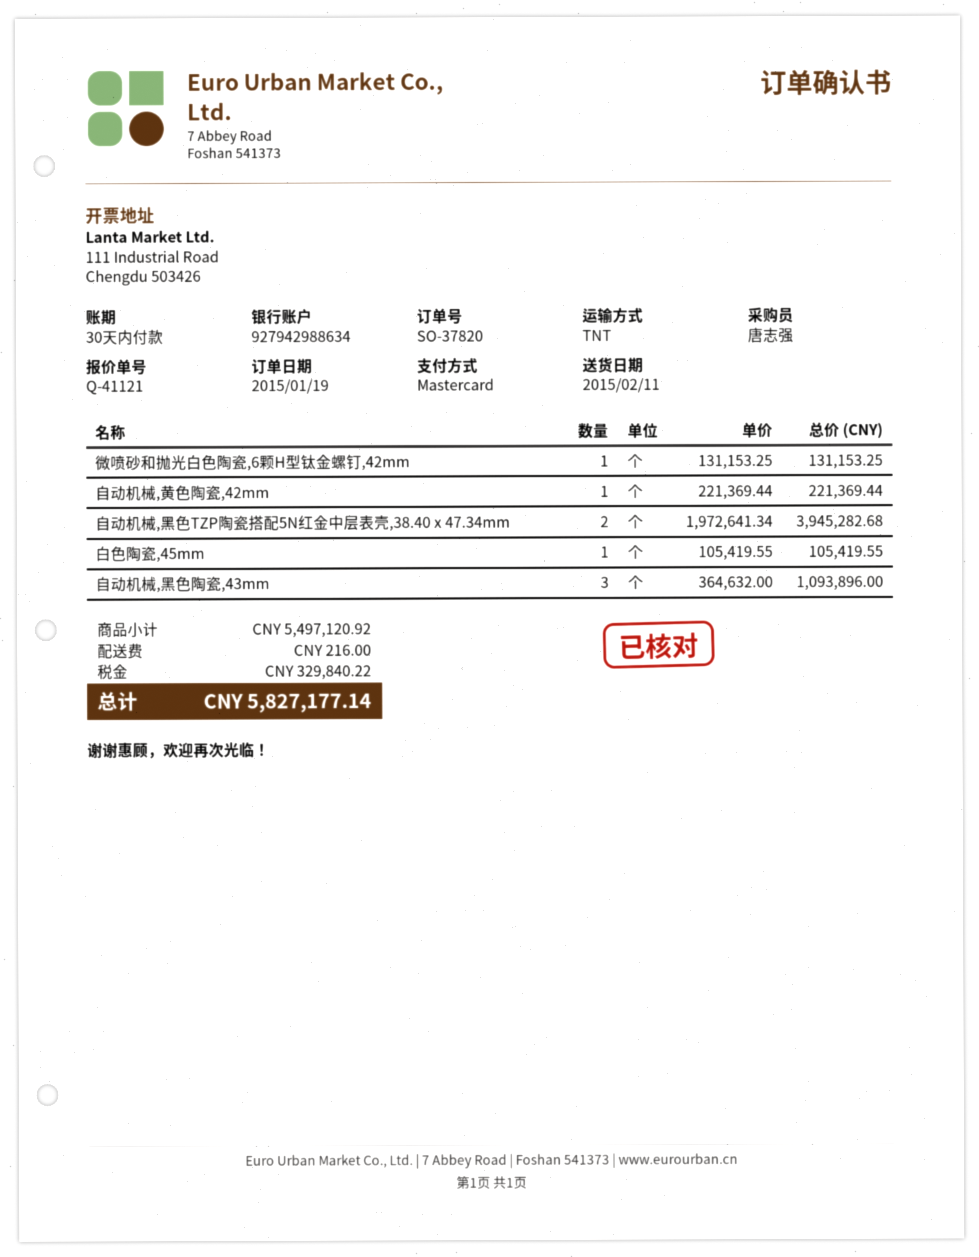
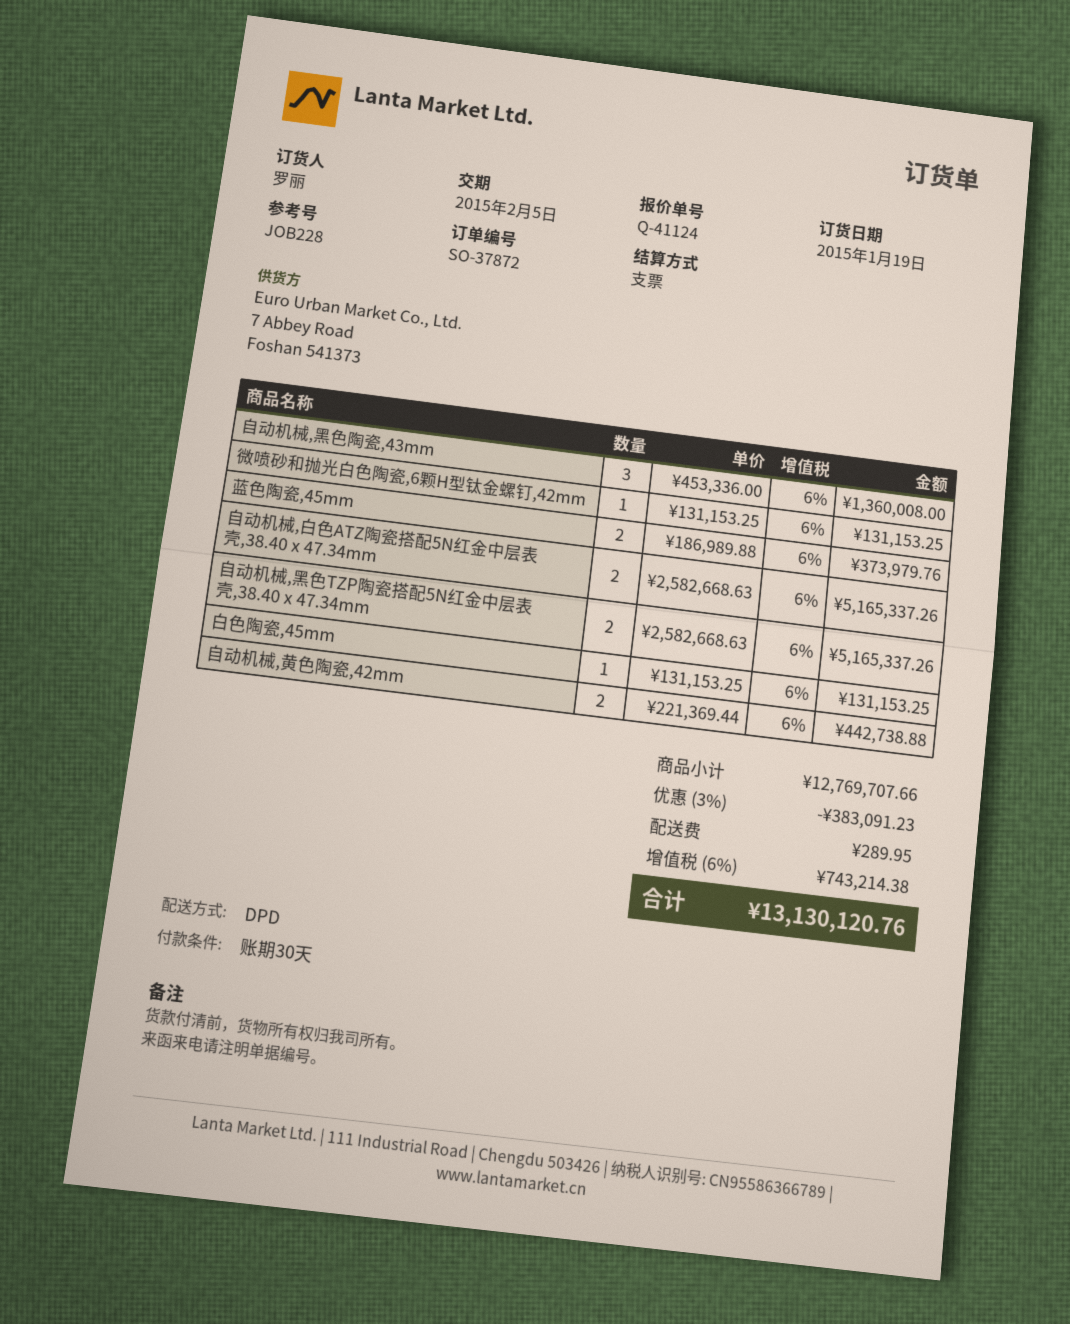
quote number: Q-41121 -> Q-41124
order number: SO-37820 -> SO-37872
delivery date: 2015-02-11 -> 2015-02-05
ordered by: 唐志强 -> 罗丽
payment method: Mastercard -> cheque
shipping method: TNT -> DPD
自动机械,黄色陶瓷,42mm: 1 x 221369.44 = 221369.44 -> 2 x 221369.44 = 442738.88
自动机械,黑色TZP陶瓷搭配5N红金中层表壳,38.40 x 47.34mm: 2 x 1972641.34 = 3945282.68 -> 2 x 2582668.63 = 5165337.26
白色陶瓷,45mm: 1 x 105419.55 = 105419.55 -> 1 x 131153.25 = 131153.25
自动机械,黑色陶瓷,43mm: 3 x 364632.00 = 1093896.00 -> 3 x 453336.00 = 1360008.00
蓝色陶瓷,45mm: none -> 2 x 186989.88 = 373979.76
自动机械,白色ATZ陶瓷搭配5N红金中层表壳,38.40 x 47.34mm: none -> 2 x 2582668.63 = 5165337.26
subtotal: 5497120.92 -> 12769707.66
discount: none -> 3% = 383091.23
shipping: 216.00 -> 289.95
tax: 329840.22 -> 743214.38
total: 5827177.14 -> 13130120.76

